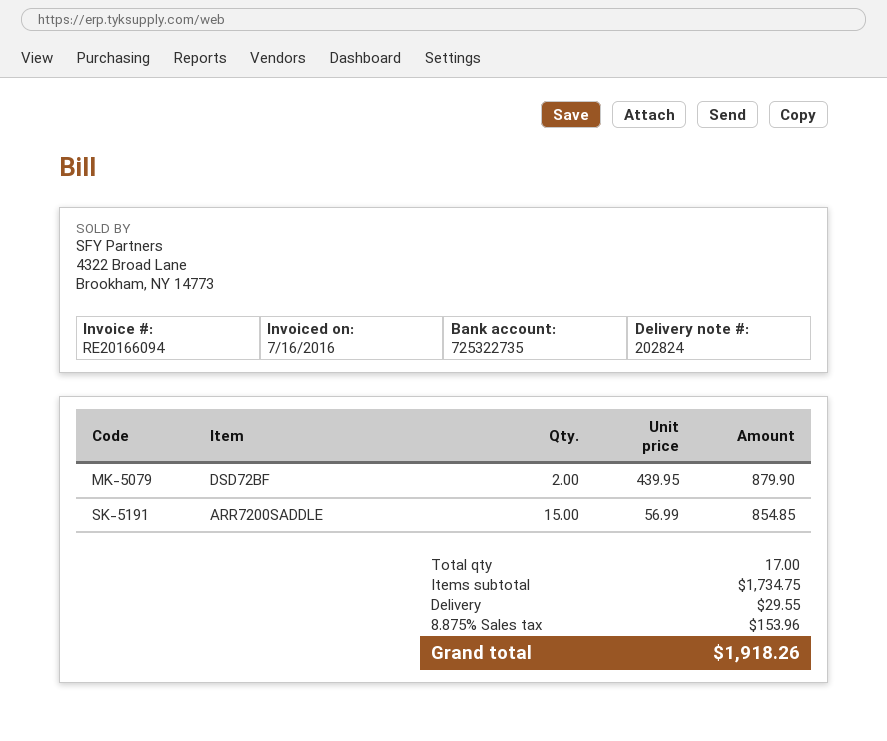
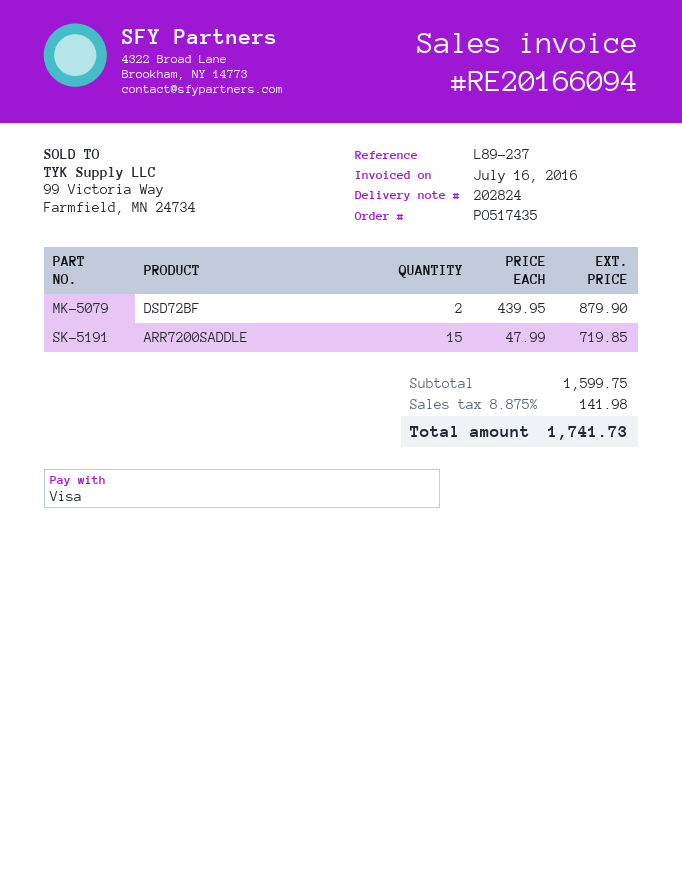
ARR7200SADDLE: 15 x 56.99 = 854.85 -> 15 x 47.99 = 719.85
subtotal: 1734.75 -> 1599.75
shipping: 29.55 -> none
tax: 8.875% = 153.96 -> 8.875% = 141.98
total: 1918.26 -> 1741.73

